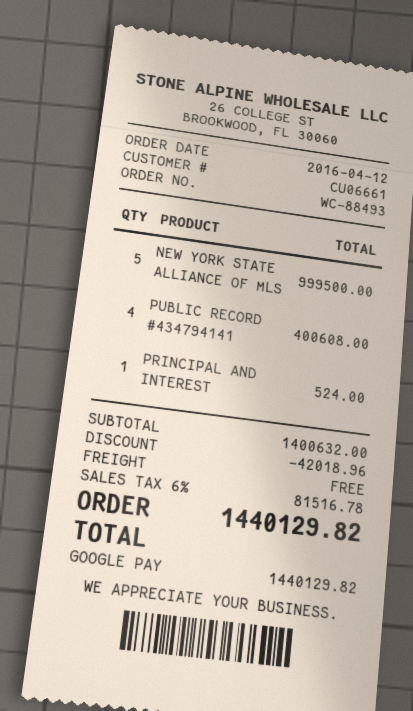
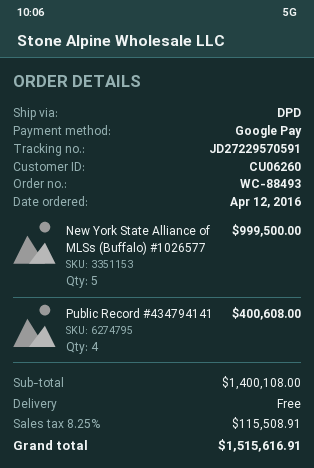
customer number: CU06661 -> CU06260
PRINCIPAL AND INTEREST: 1 for 524.00 -> none
subtotal: 1400632.00 -> 1400108.00
discount: 42018.96 -> none
tax: 6% = 81516.78 -> 8.25% = 115508.91
total: 1440129.82 -> 1515616.91

